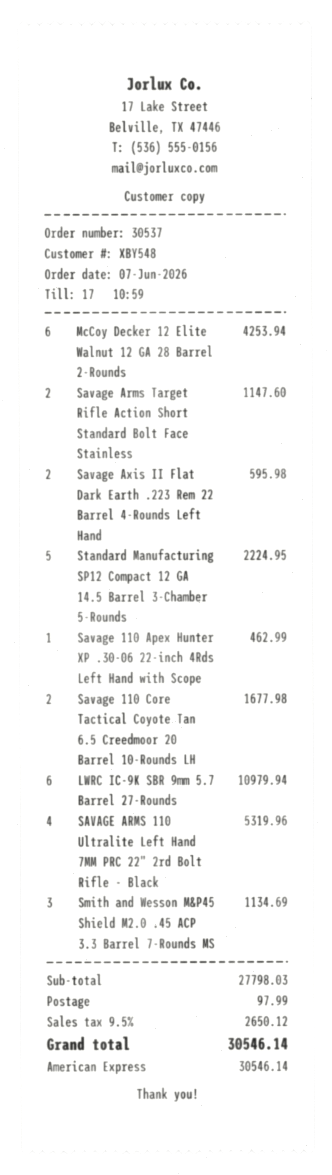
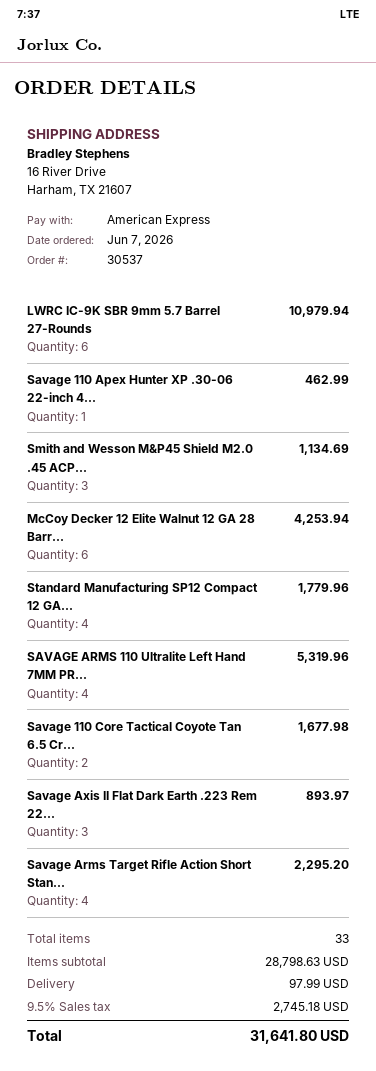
Savage Arms Target Rifle Action Short Standard Bolt Face Stainless: 2 for 1147.60 -> 4 for 2295.20
Savage Axis II Flat Dark Earth .223 Rem 22 Barrel 4-Rounds Left Hand: 2 for 595.98 -> 3 for 893.97
Standard Manufacturing SP12 Compact 12 GA 14.5 Barrel 3-Chamber 5-Rounds: 5 for 2224.95 -> 4 for 1779.96
subtotal: 27798.03 -> 28798.63
tax: 9.5% = 2650.12 -> 9.5% = 2745.18
total: 30546.14 -> 31641.80

